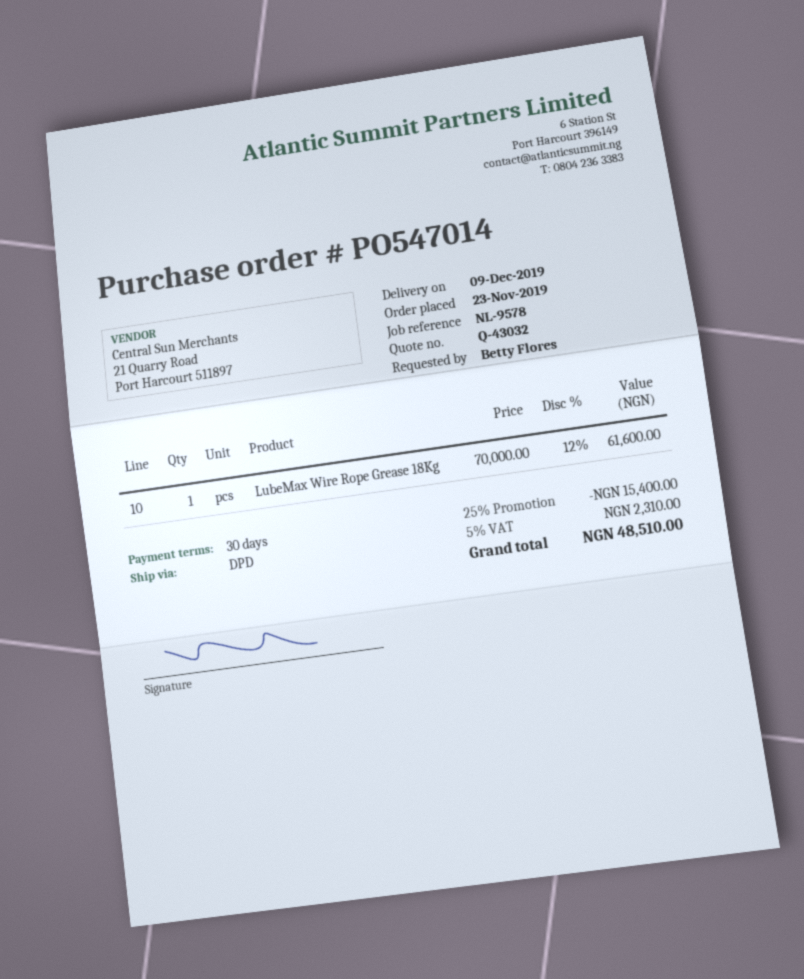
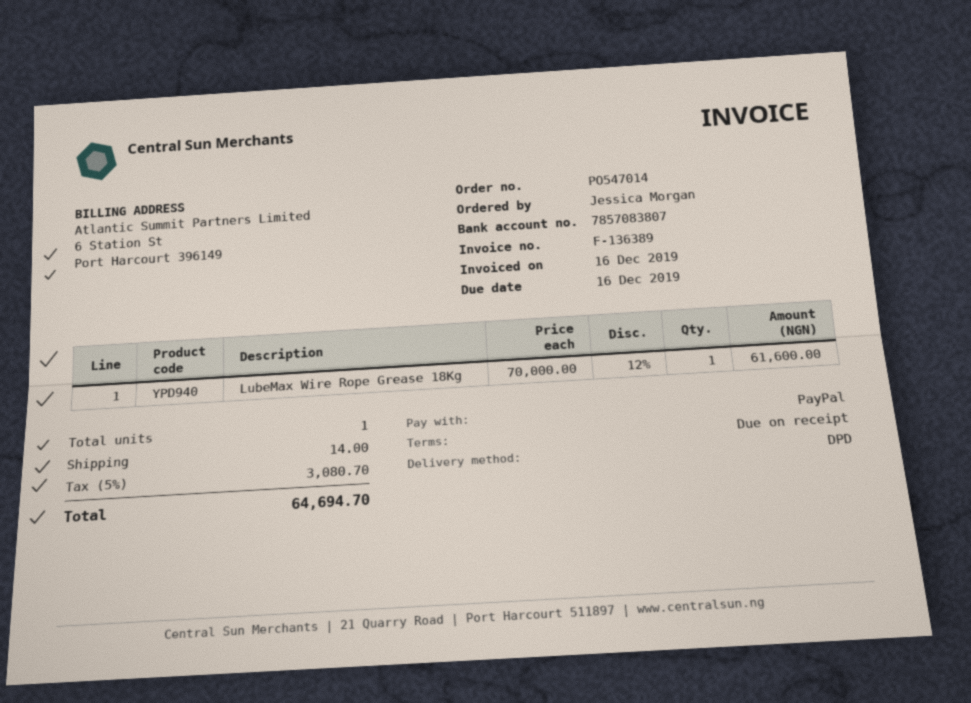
payment terms: 30 days -> on receipt
ordered by: Betty Flores -> Jessica Morgan
discount: 25% = 15400.00 -> none
shipping: none -> 14.00
tax: 5% = 2310.00 -> 5% = 3080.70
total: 48510.00 -> 64694.70

